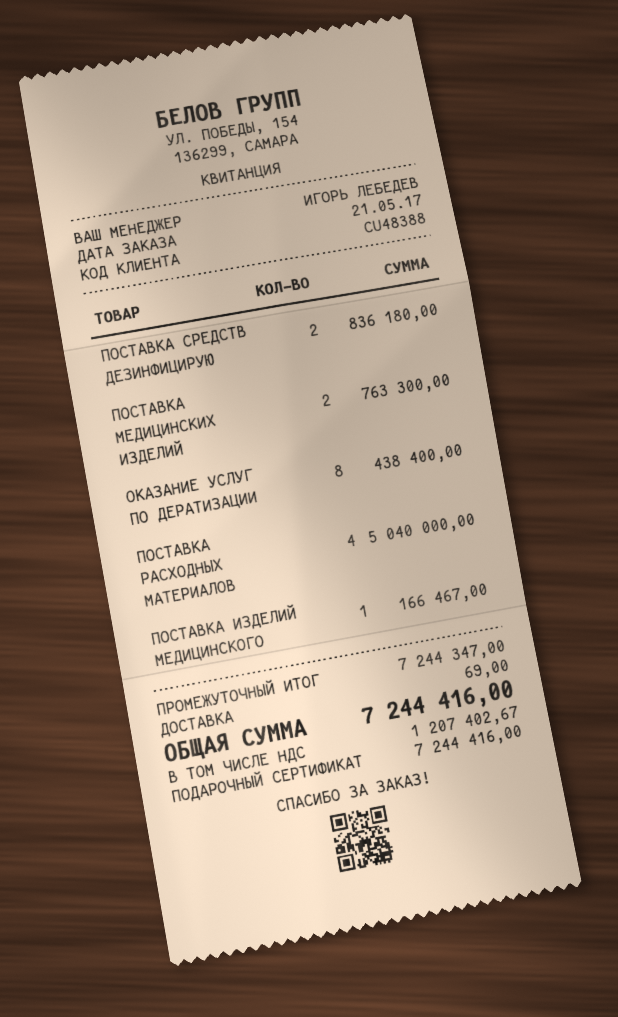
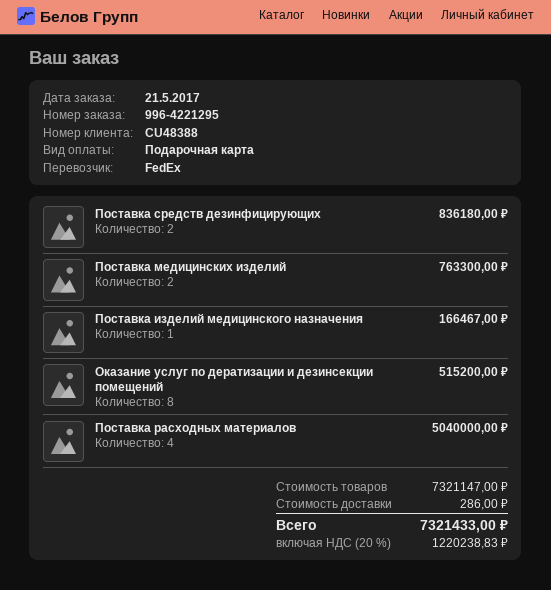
ОКАЗАНИЕ УСЛУГ ПО ДЕРАТИЗАЦИИ: 8 for 438400.00 -> 8 for 515200.00
subtotal: 7244347.00 -> 7321147.00
shipping: 69.00 -> 286.00
tax: 1207402.67 -> 1220238.83
total: 7244416.00 -> 7321433.00

